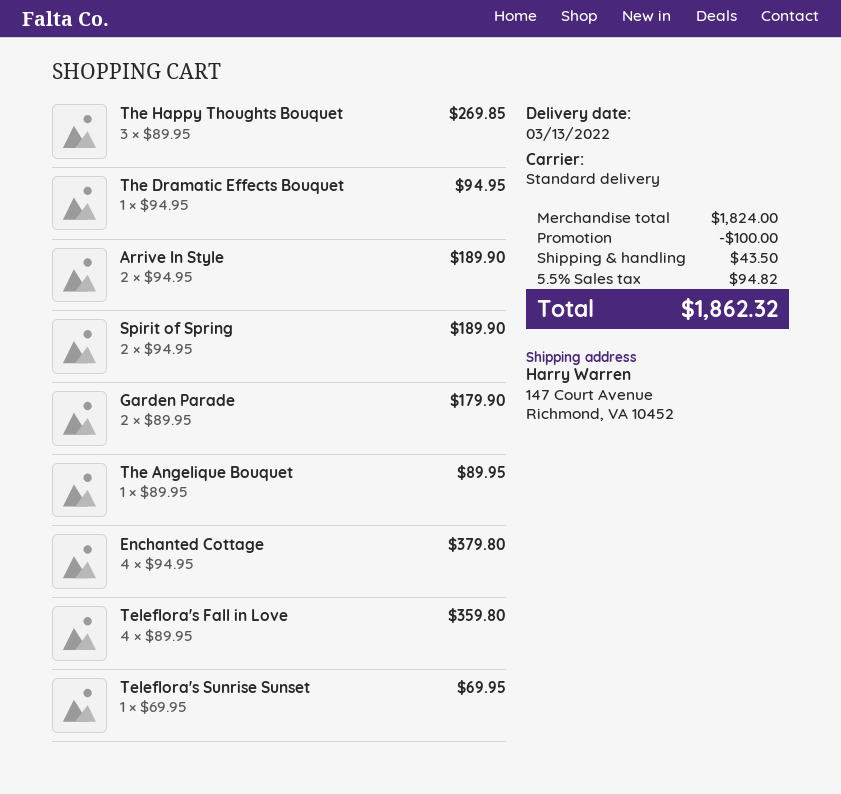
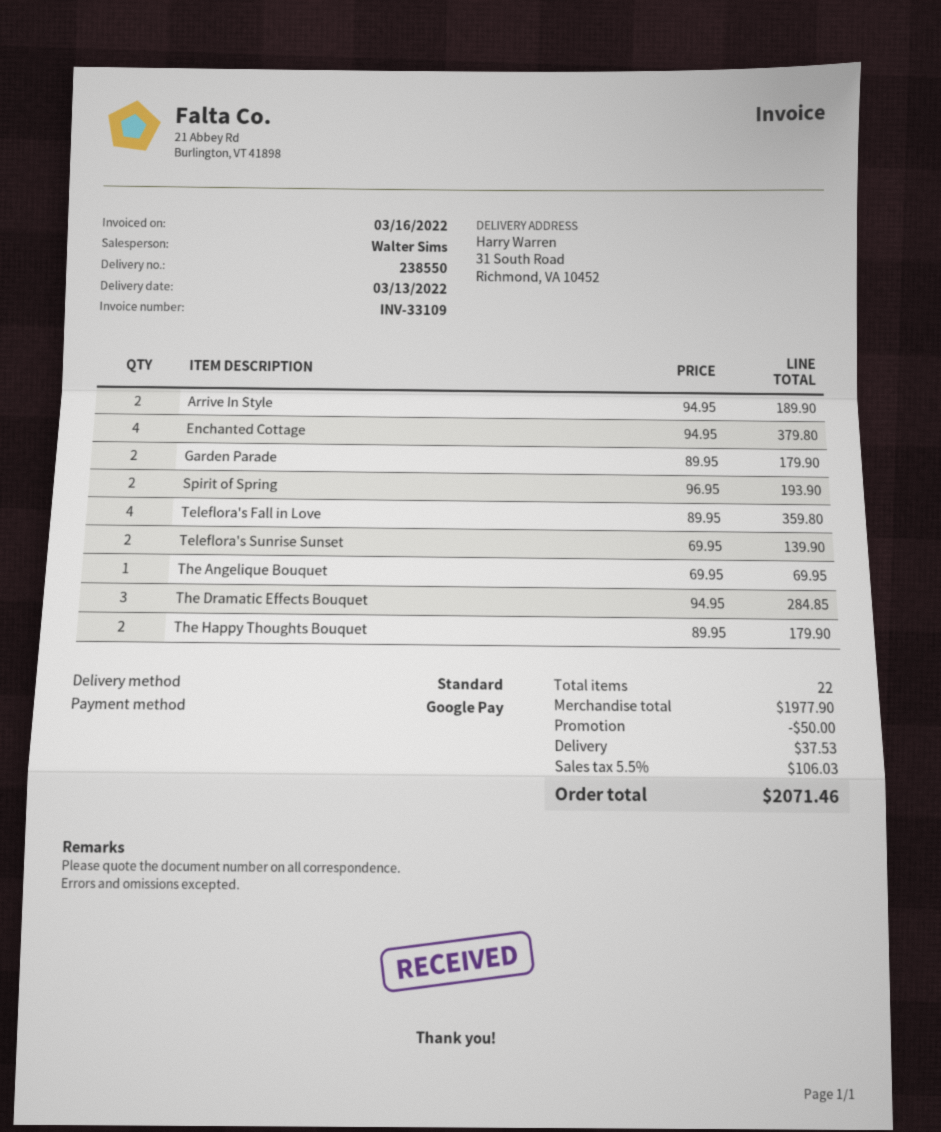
ship to: 147 Court Avenue, Richmond, VA 10452 -> 31 South Road, Richmond, VA 10452
The Happy Thoughts Bouquet: 3 x 89.95 = 269.85 -> 2 x 89.95 = 179.90
The Dramatic Effects Bouquet: 1 x 94.95 = 94.95 -> 3 x 94.95 = 284.85
Spirit of Spring: 2 x 94.95 = 189.90 -> 2 x 96.95 = 193.90
The Angelique Bouquet: 1 x 89.95 = 89.95 -> 1 x 69.95 = 69.95
Teleflora's Sunrise Sunset: 1 x 69.95 = 69.95 -> 2 x 69.95 = 139.90
subtotal: 1824.00 -> 1977.90
discount: 100.00 -> 50.00
shipping: 43.50 -> 37.53
tax: 5.5% = 94.82 -> 5.5% = 106.03
total: 1862.32 -> 2071.46

